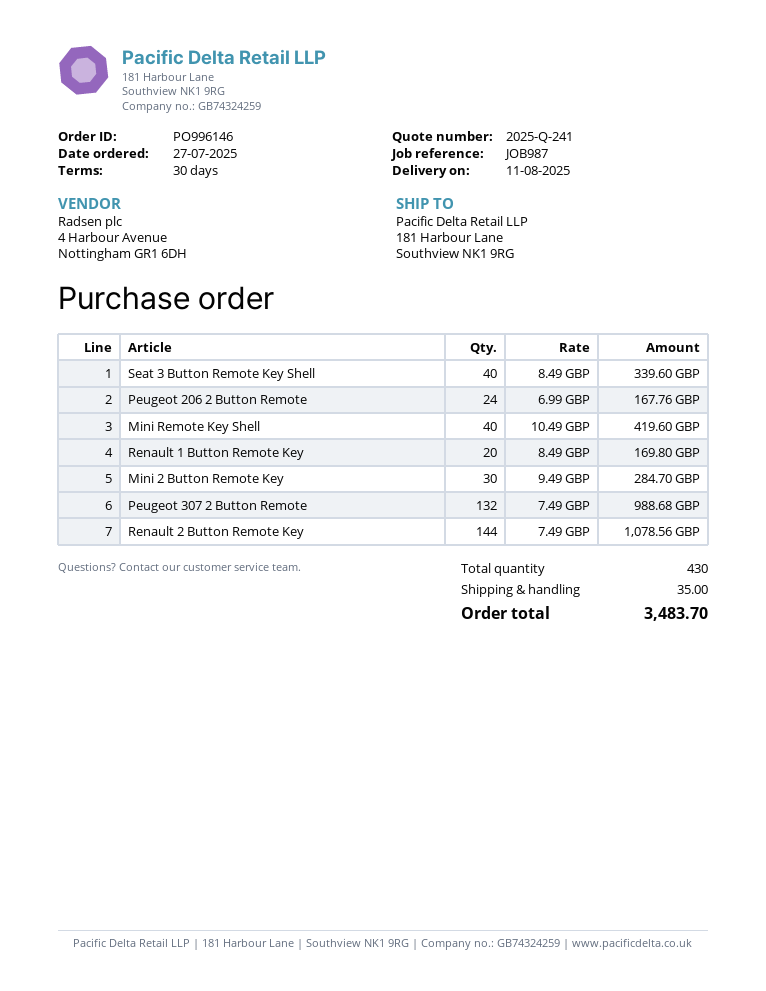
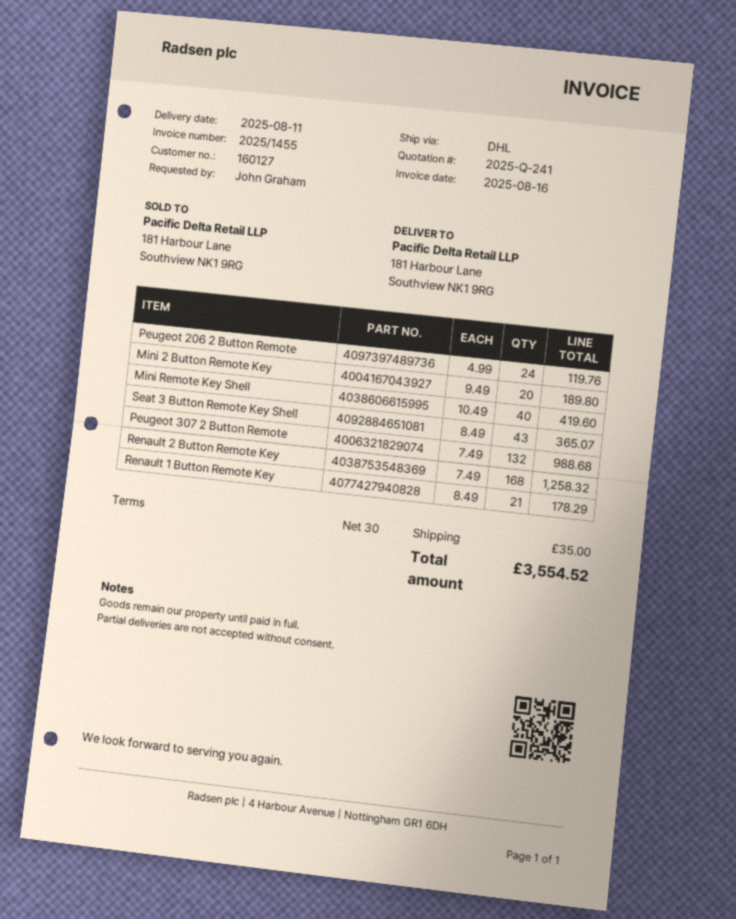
Seat 3 Button Remote Key Shell: 40 x 8.49 = 339.60 -> 43 x 8.49 = 365.07
Peugeot 206 2 Button Remote: 24 x 6.99 = 167.76 -> 24 x 4.99 = 119.76
Renault 1 Button Remote Key: 20 x 8.49 = 169.80 -> 21 x 8.49 = 178.29
Mini 2 Button Remote Key: 30 x 9.49 = 284.70 -> 20 x 9.49 = 189.80
Renault 2 Button Remote Key: 144 x 7.49 = 1078.56 -> 168 x 7.49 = 1258.32
total: 3483.70 -> 3554.52

